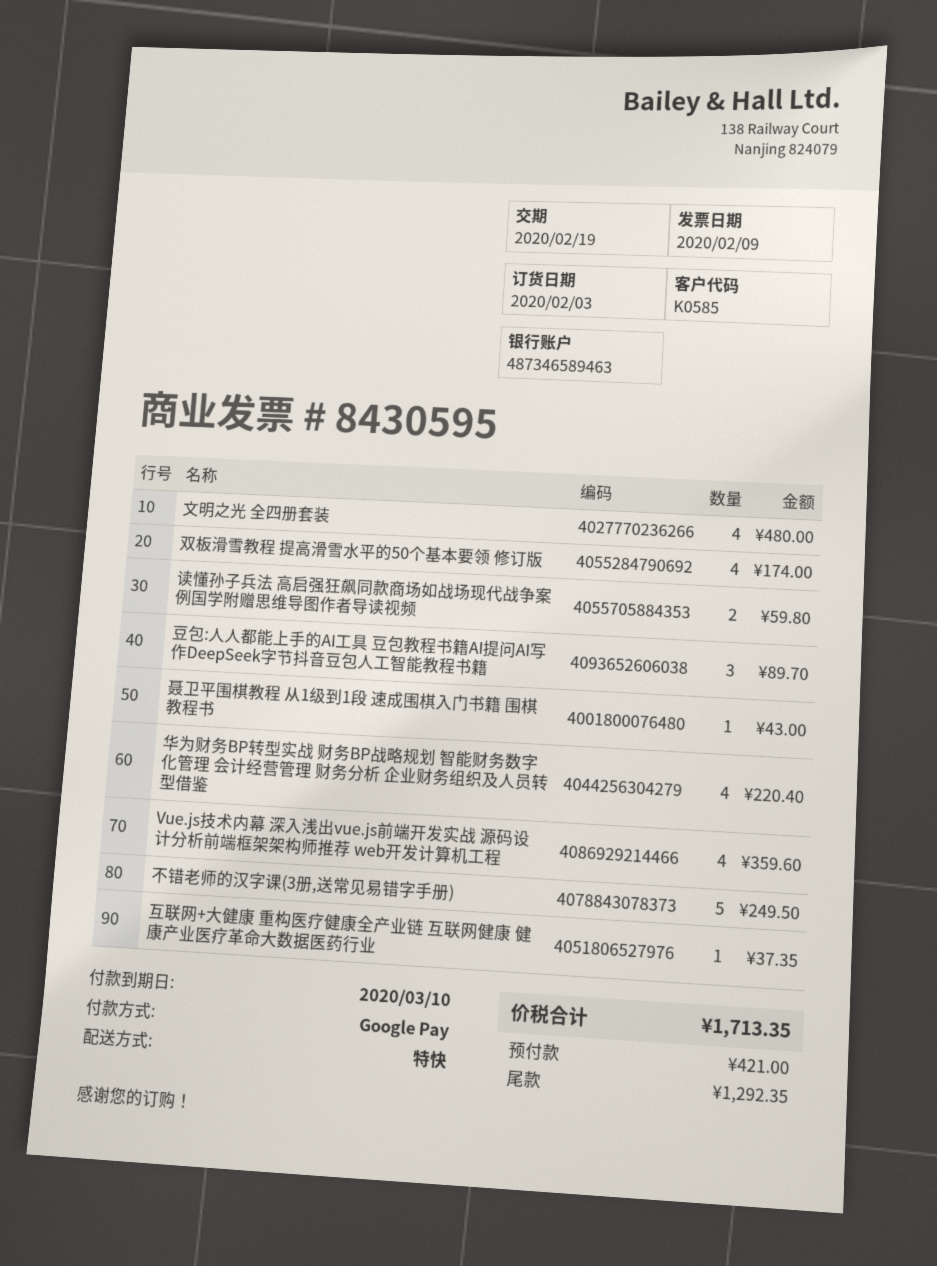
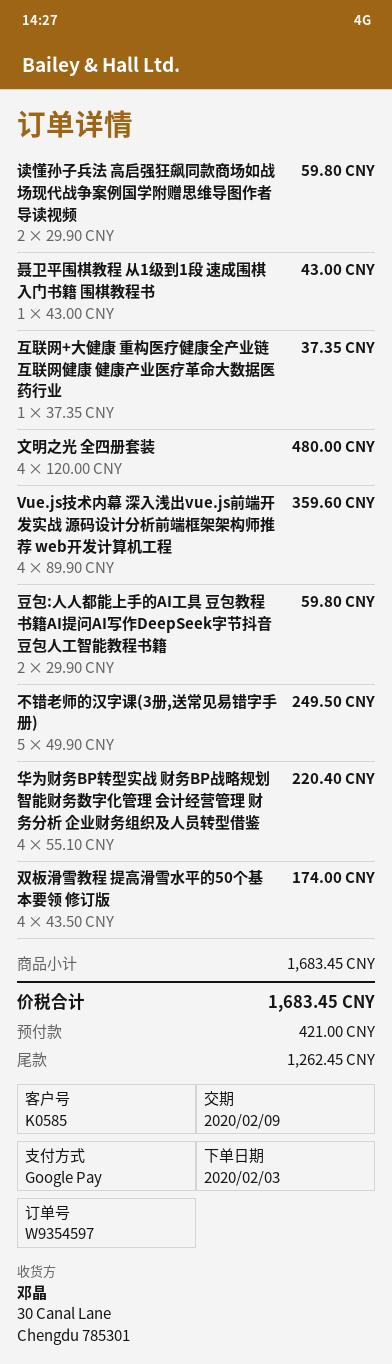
delivery date: 2020-02-19 -> 2020-02-09
豆包:人人都能上手的AI工具 豆包教程书籍AI提问AI写作DeepSeek字节抖音豆包人工智能教程书籍: 3 for 89.70 -> 2 for 59.80
total: 1713.35 -> 1683.45
balance: 1292.35 -> 1262.45

